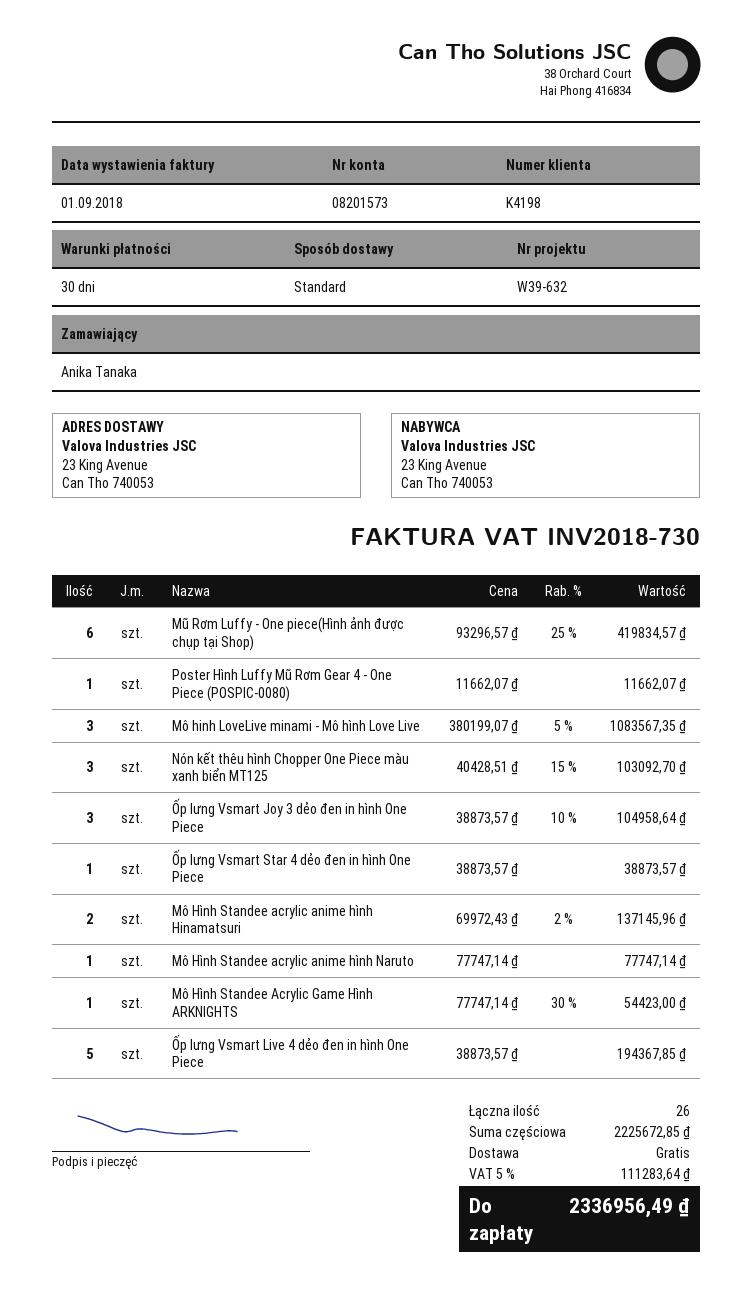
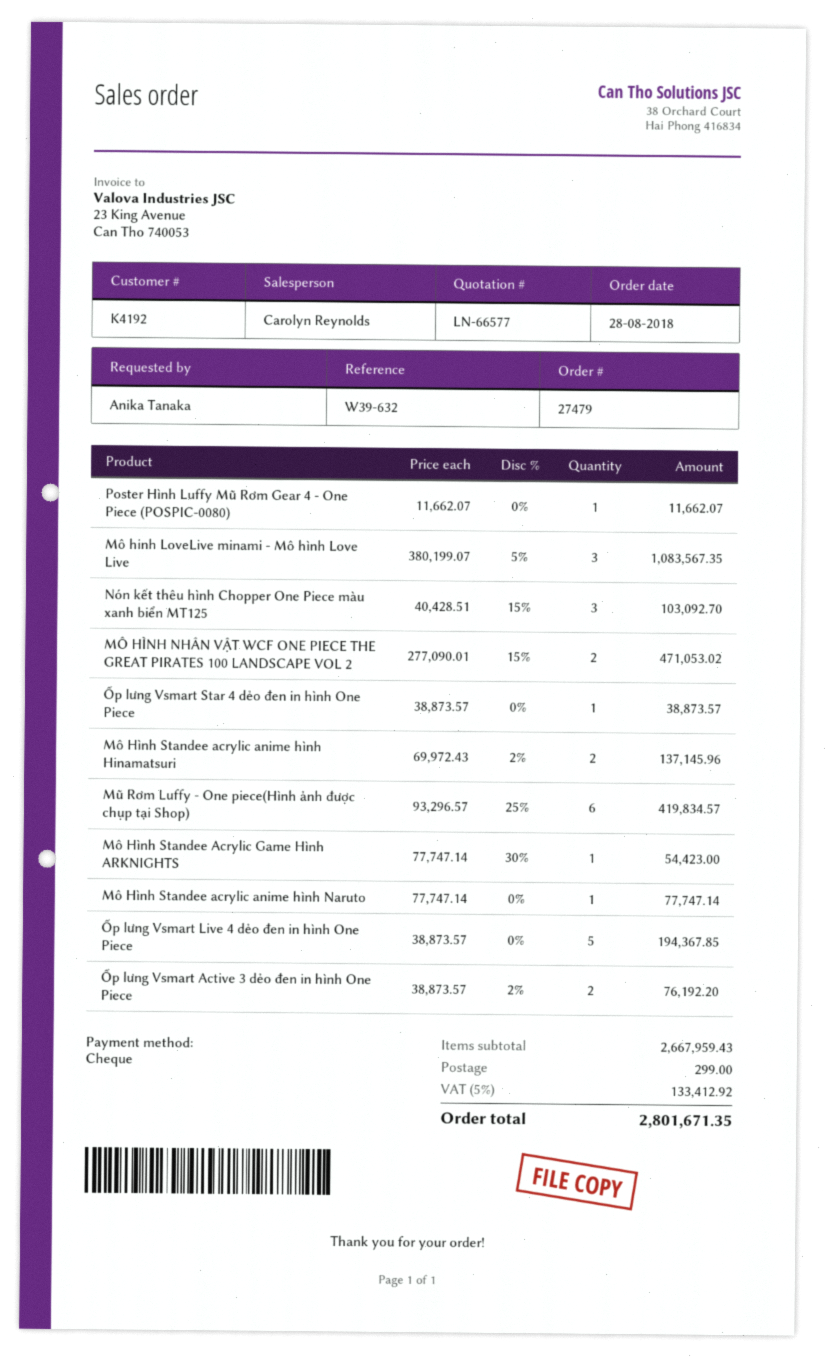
customer number: K4198 -> K4192
Ốp lưng Vsmart Joy 3 dẻo đen in hình One Piece: 3 x 38873.57 - 10% = 104958.64 -> none
MÔ HÌNH NHÂN VẬT WCF ONE PIECE THE GREAT PIRATES 100 LANDSCAPE VOL 2: none -> 2 x 277090.01 - 15% = 471053.02
Ốp lưng Vsmart Active 3 dẻo đen in hình One Piece: none -> 2 x 38873.57 - 2% = 76192.20
subtotal: 2225672.85 -> 2667959.43
shipping: 0.00 -> 299.00
tax: 5% = 111283.64 -> 5% = 133412.92
total: 2336956.49 -> 2801671.35

